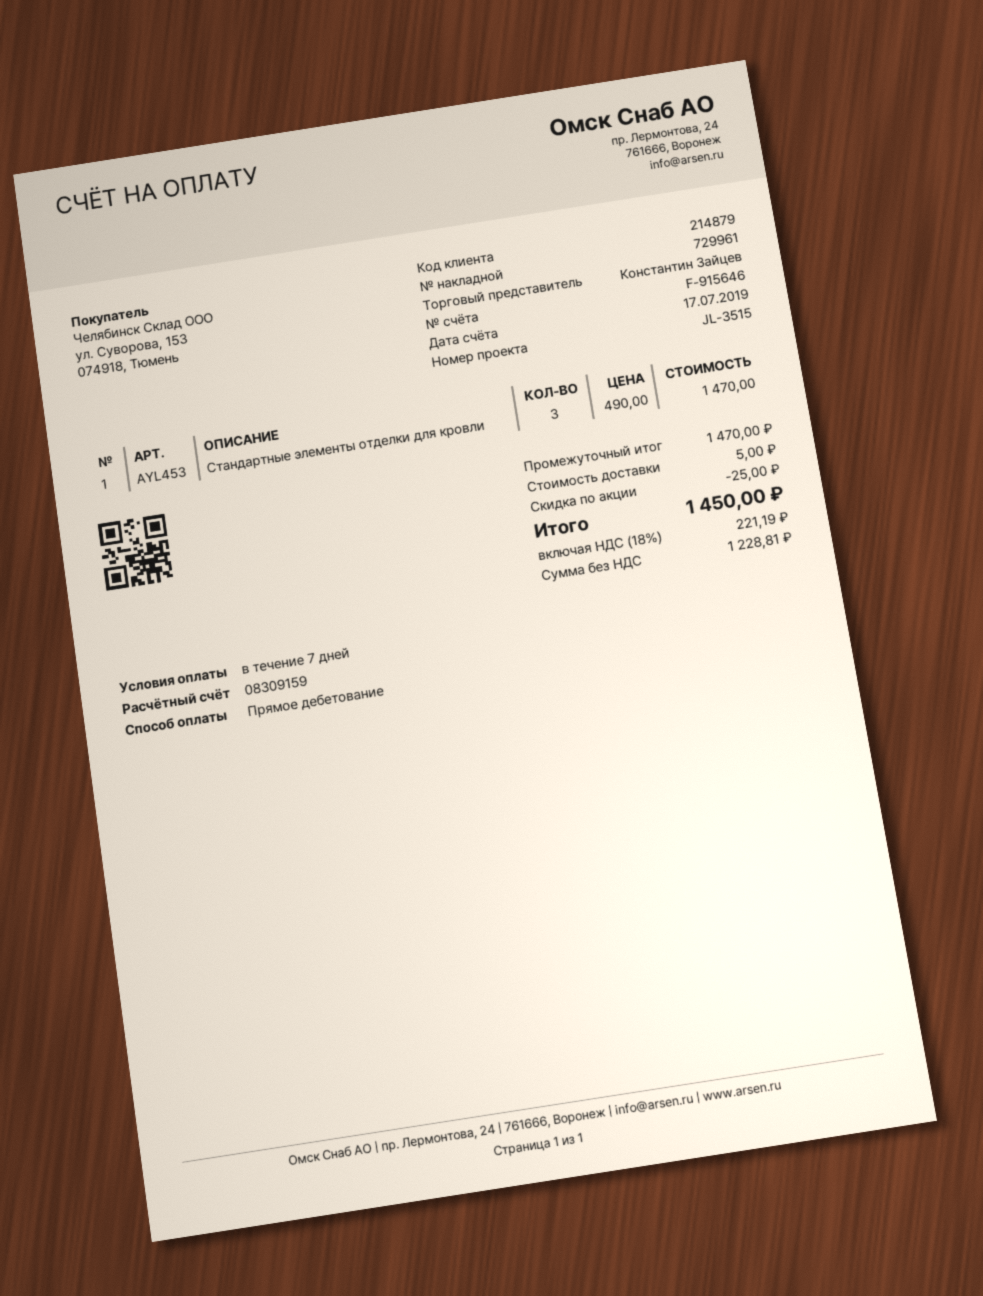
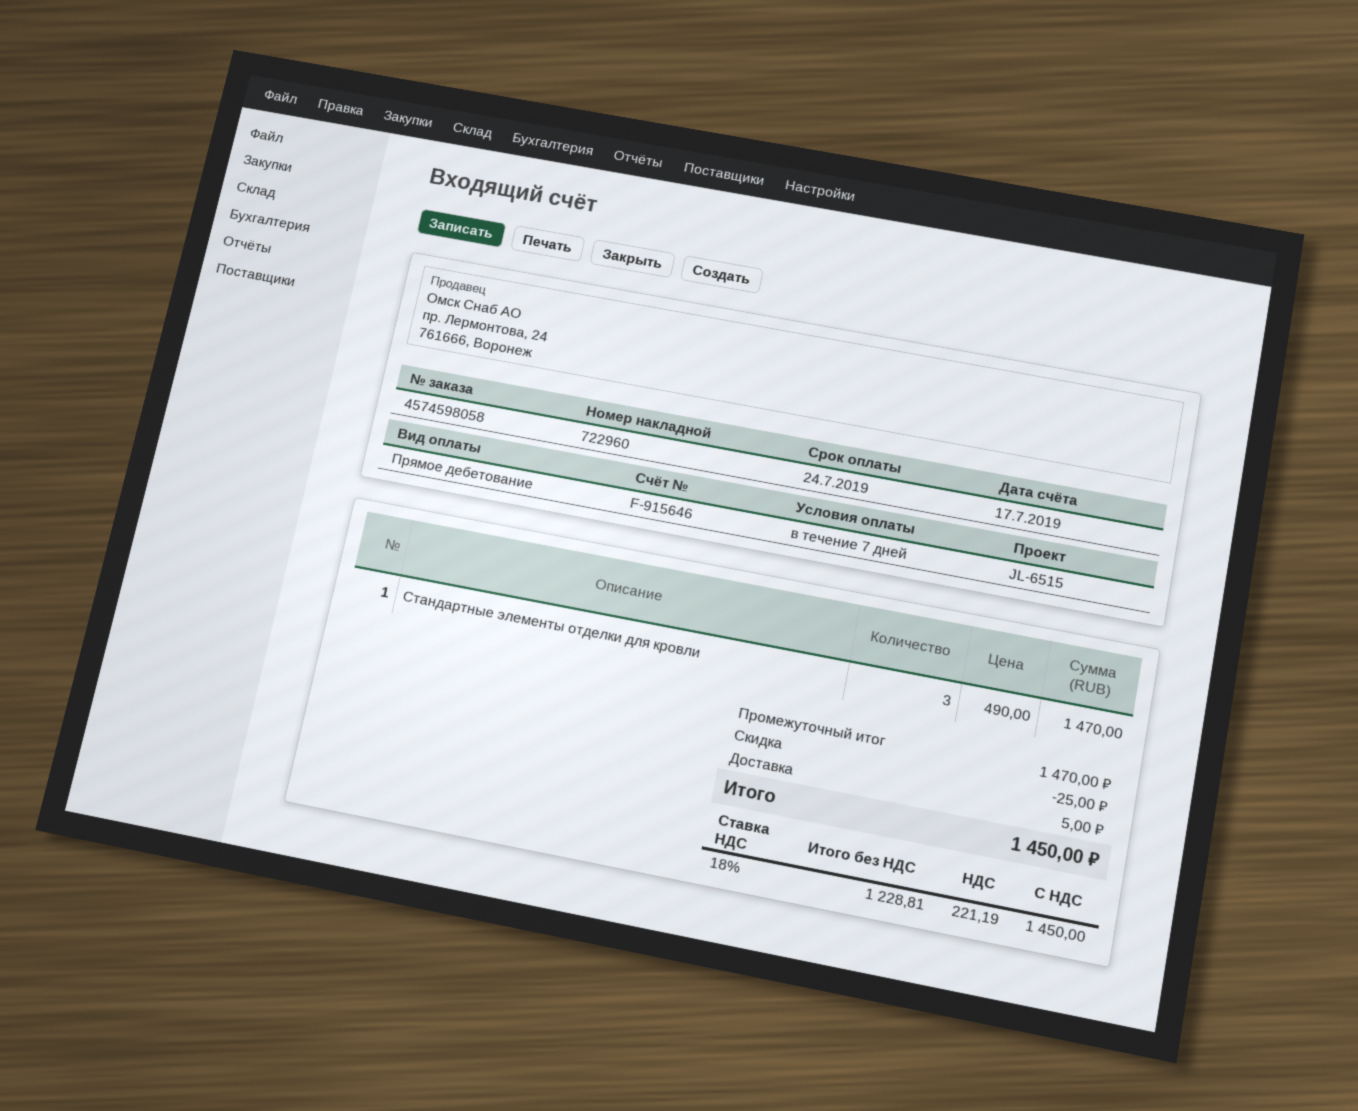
delivery note number: 729961 -> 722960
reference: JL-3515 -> JL-6515

